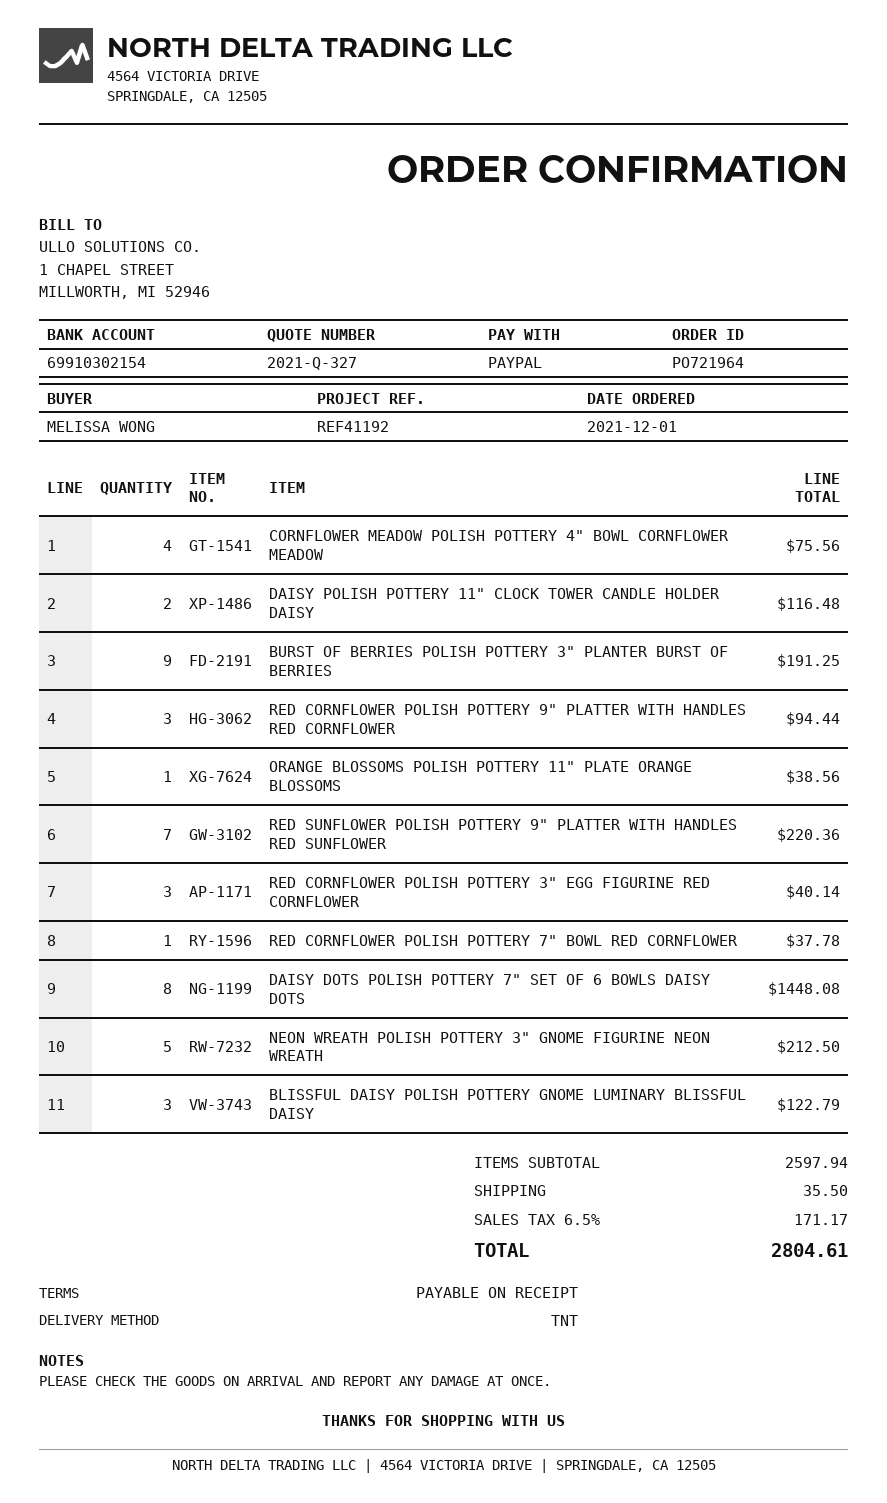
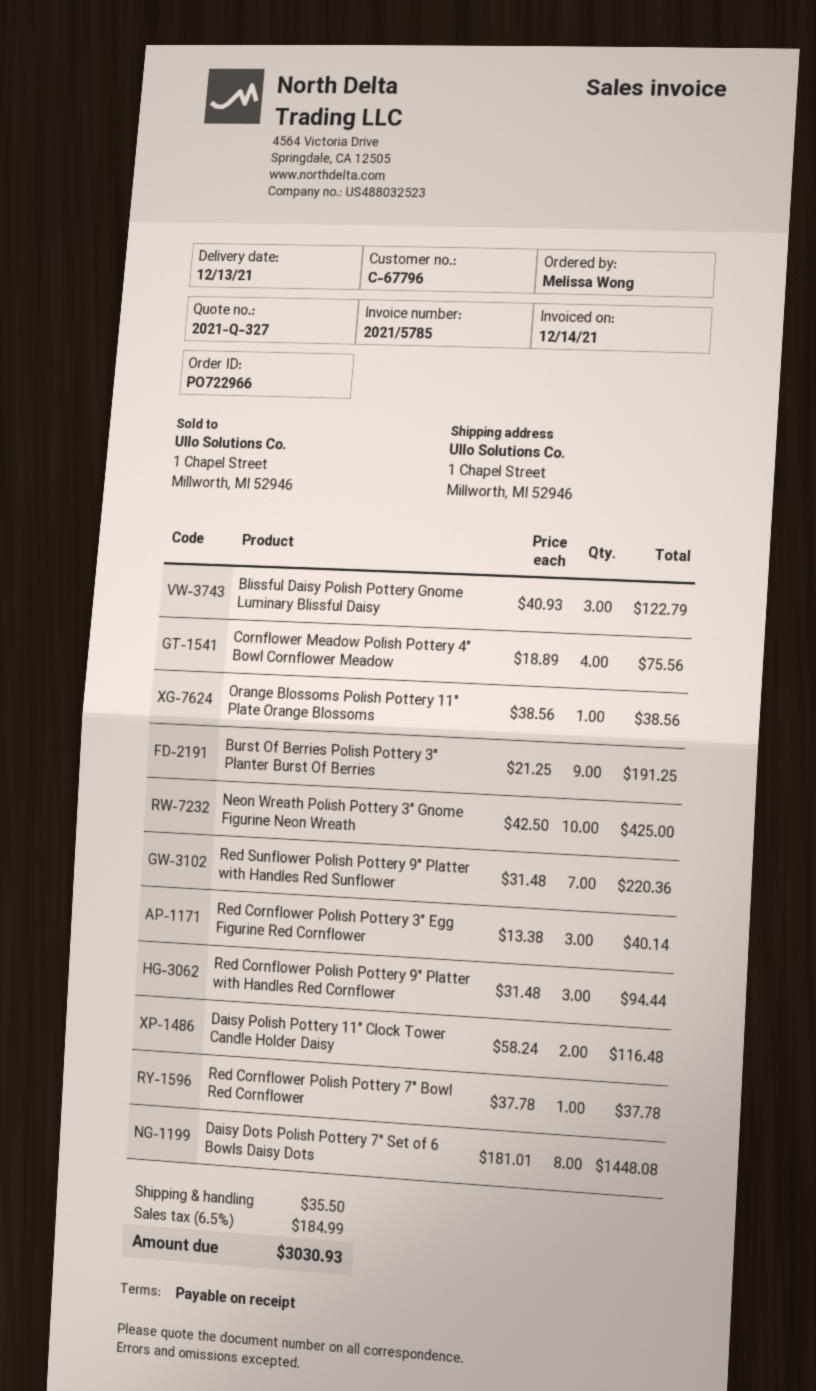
order number: PO721964 -> PO722966
NEON WREATH POLISH POTTERY 3" GNOME FIGURINE NEON WREATH: 5 for 212.50 -> 10 for 425.00
tax: 6.5% = 171.17 -> 6.5% = 184.99
total: 2804.61 -> 3030.93

